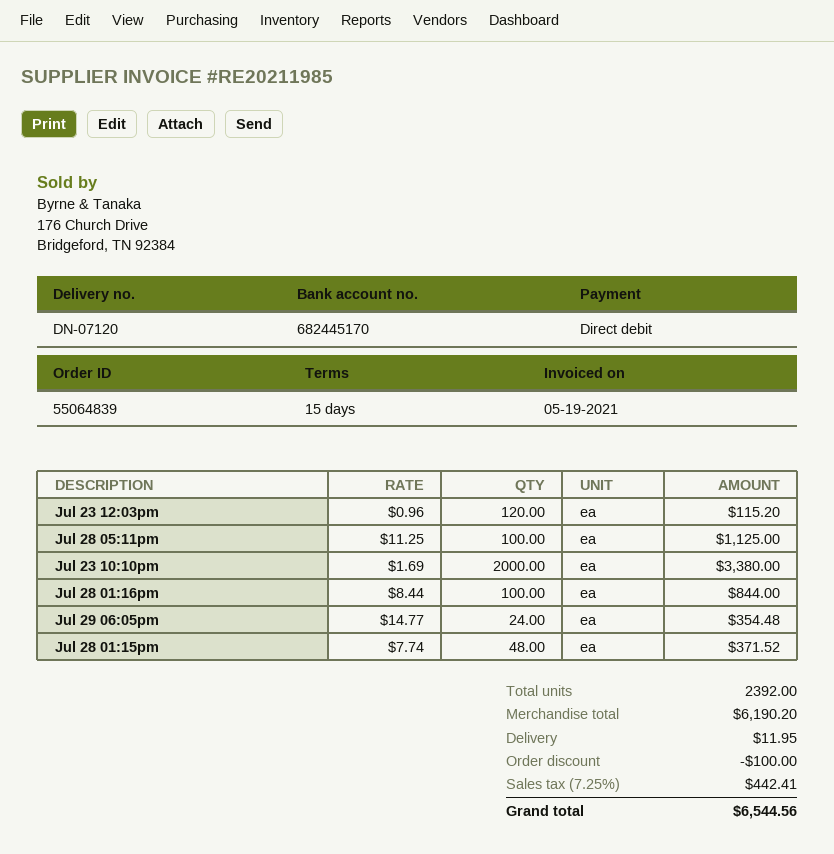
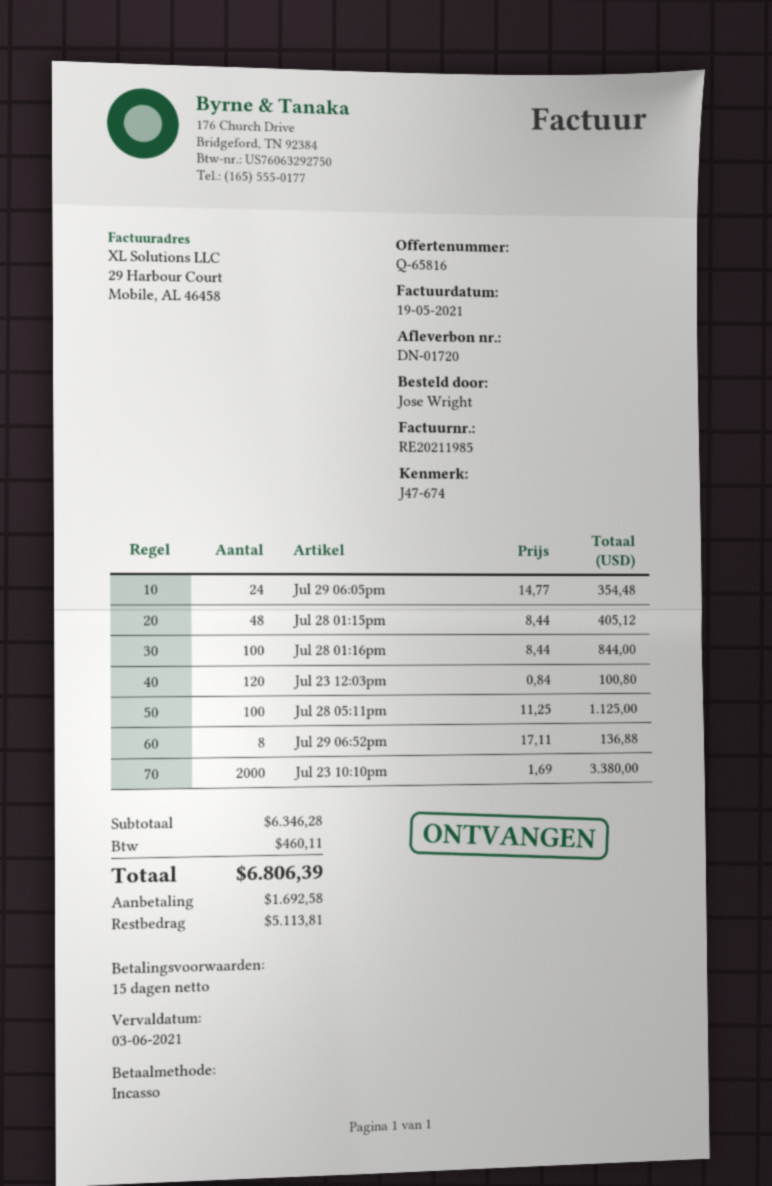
delivery note number: DN-07120 -> DN-01720
Jul 23 12:03pm: 120 x 0.96 = 115.20 -> 120 x 0.84 = 100.80
Jul 28 01:15pm: 48 x 7.74 = 371.52 -> 48 x 8.44 = 405.12
Jul 29 06:52pm: none -> 8 x 17.11 = 136.88
subtotal: 6190.20 -> 6346.28
discount: 100.00 -> none
shipping: 11.95 -> none
tax: 442.41 -> 460.11
total: 6544.56 -> 6806.39

